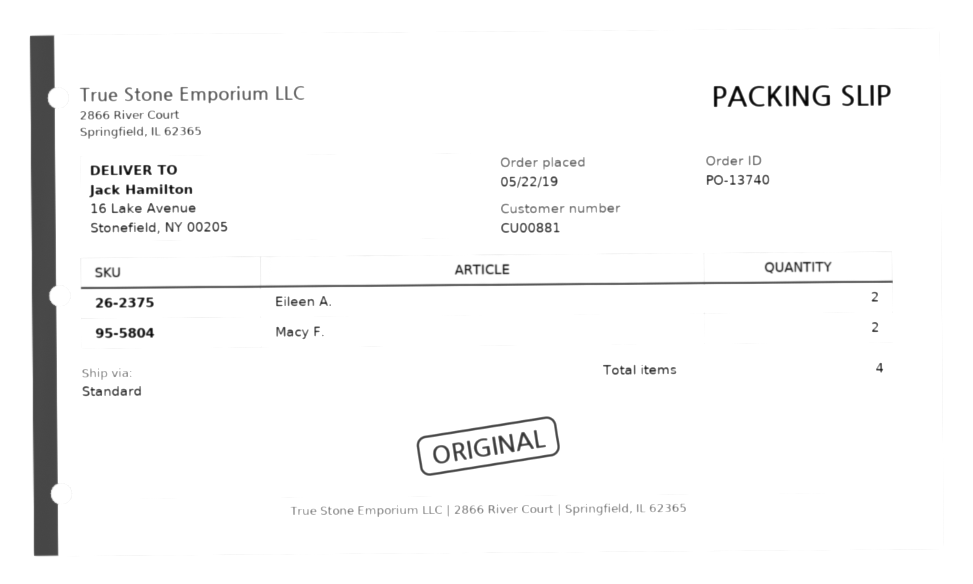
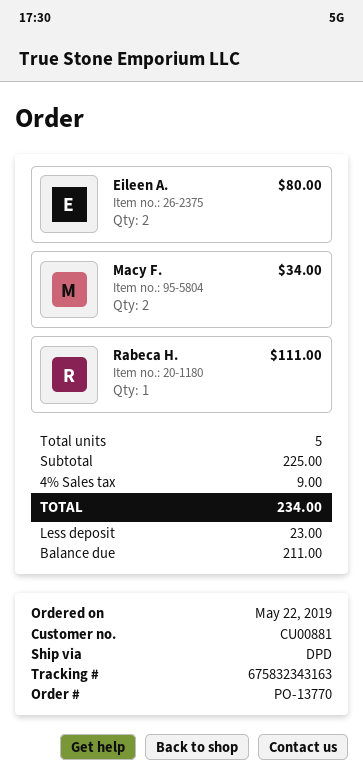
order number: PO-13740 -> PO-13770
shipping method: standard -> DPD
Rabeca H.: none -> 1
total quantity: 4 -> 5

